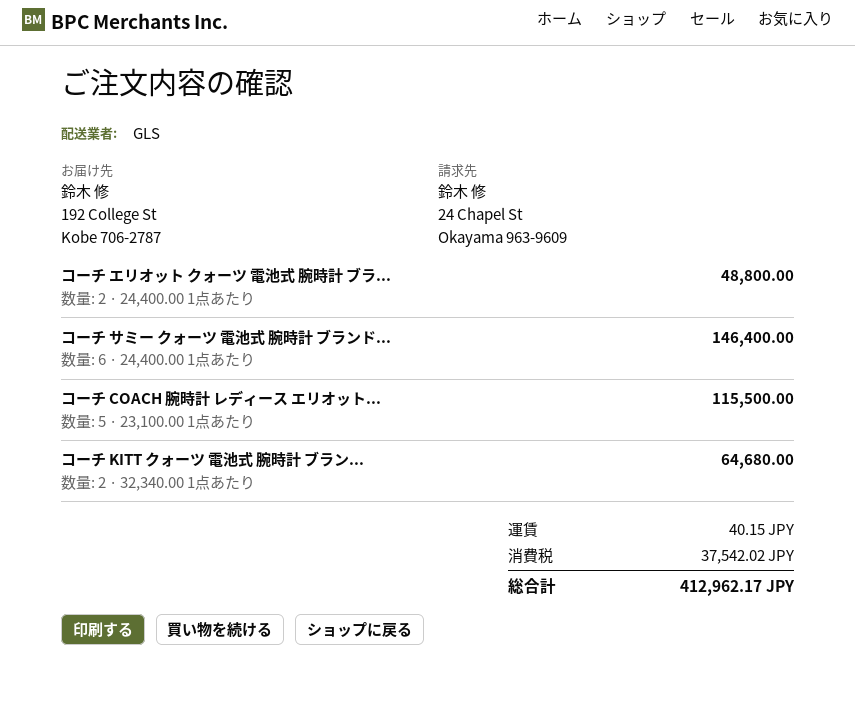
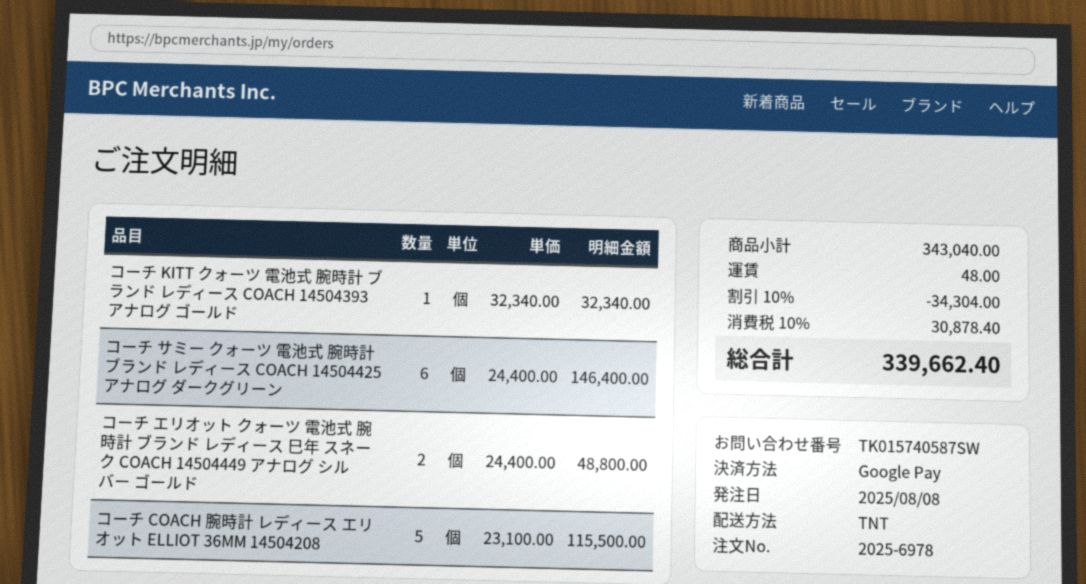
shipping method: GLS -> TNT
コーチ KITT クォーツ 電池式 腕時計 ブラン...: 2 x 32340.00 = 64680.00 -> 1 x 32340.00 = 32340.00
discount: none -> 10% = 34304.00
shipping: 40.15 -> 48.00
tax: 37542.02 -> 30878.40
total: 412962.17 -> 339662.40

